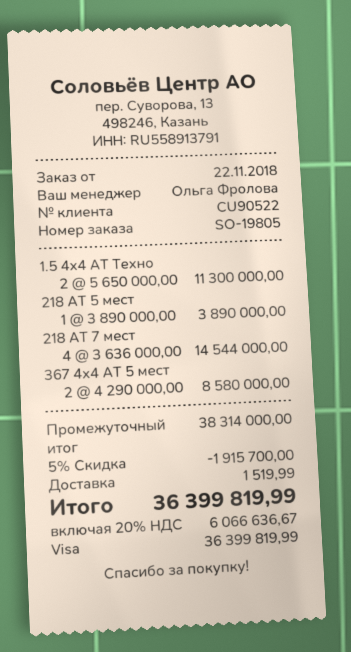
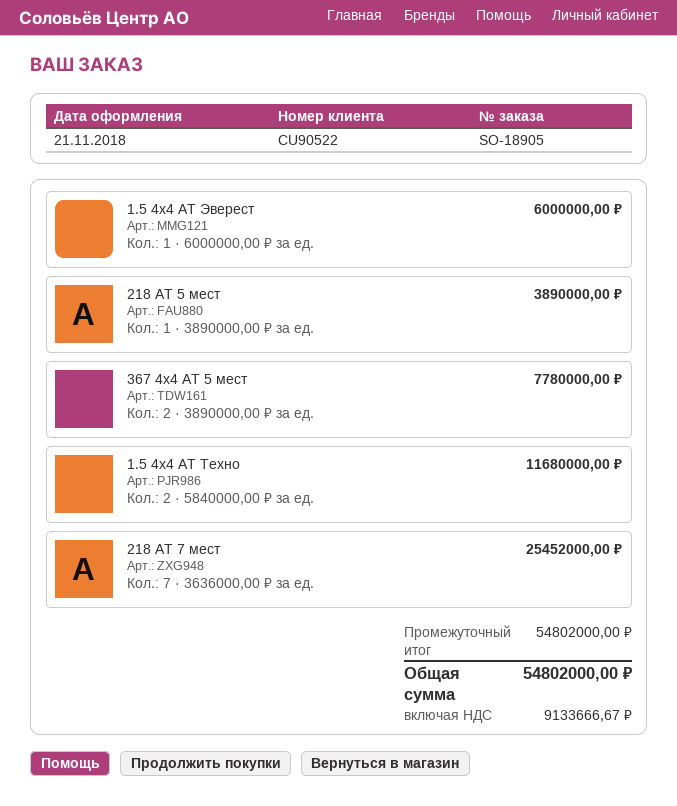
order number: SO-19805 -> SO-18905
order date: 2018-11-22 -> 2018-11-21
1.5 4x4 AT Техно: 2 x 5650000.00 = 11300000.00 -> 2 x 5840000.00 = 11680000.00
218 AT 7 мест: 4 x 3636000.00 = 14544000.00 -> 7 x 3636000.00 = 25452000.00
367 4x4 AT 5 мест: 2 x 4290000.00 = 8580000.00 -> 2 x 3890000.00 = 7780000.00
1.5 4x4 AT Эверест: none -> 1 x 6000000.00 = 6000000.00
subtotal: 38314000.00 -> 54802000.00
discount: 5% = 1915700.00 -> none
shipping: 1519.99 -> none
tax: 6066636.67 -> 9133666.67
total: 36399819.99 -> 54802000.00

